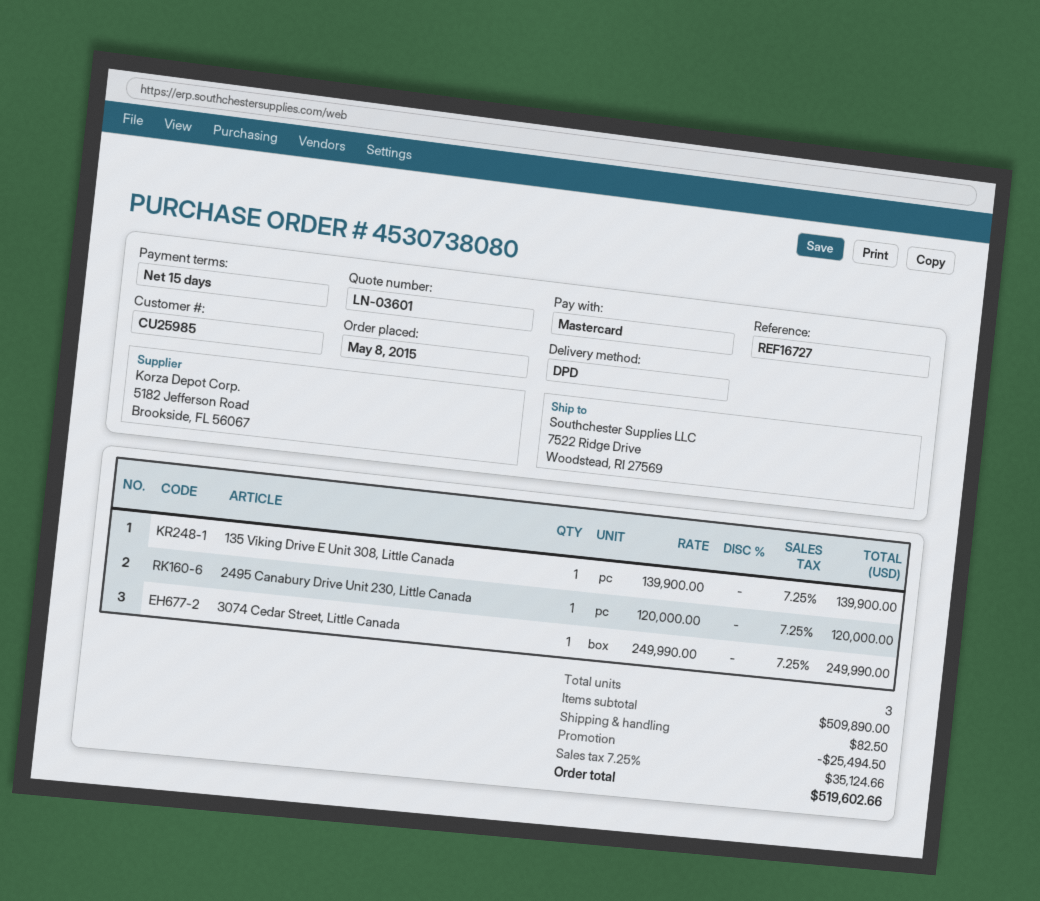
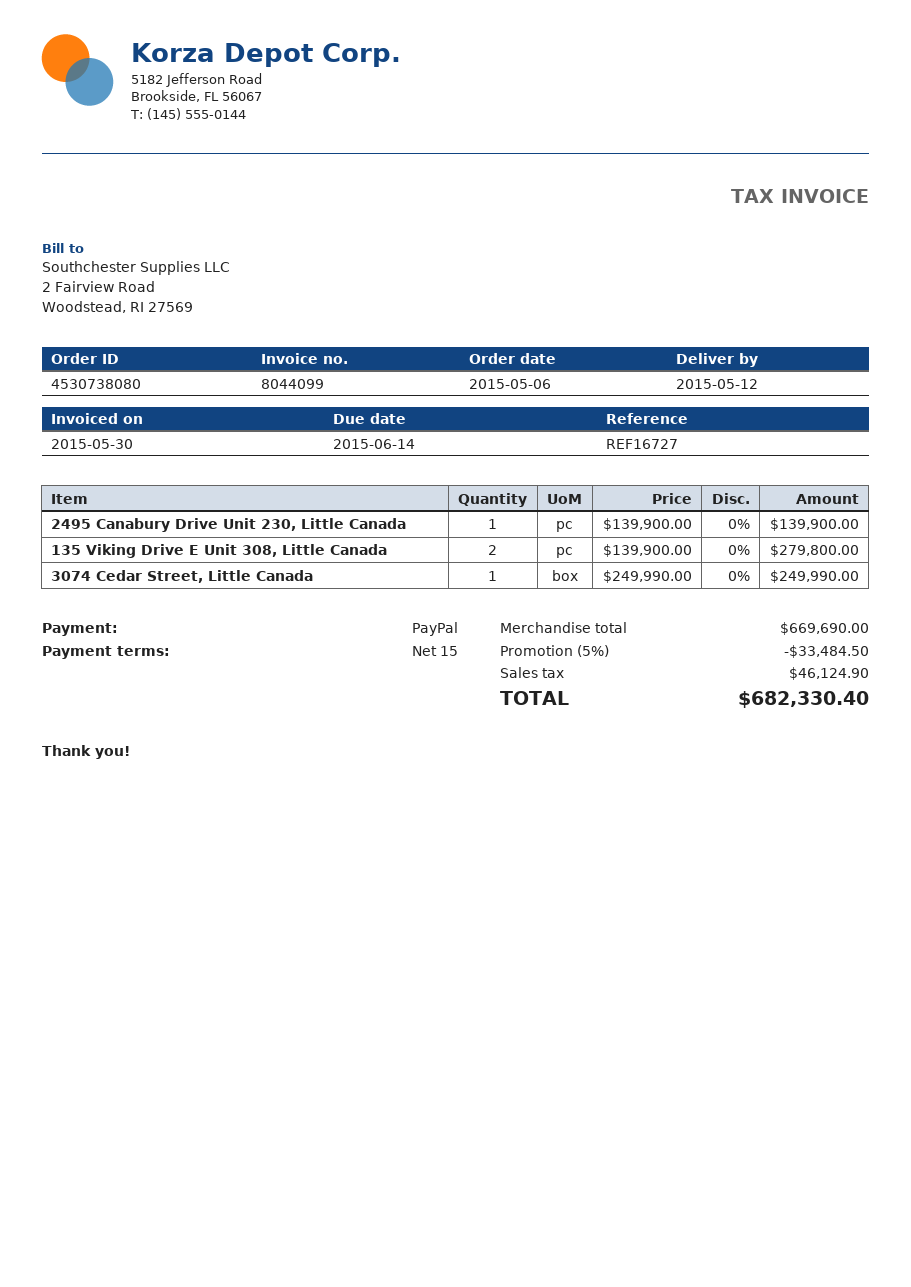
order date: 2015-05-08 -> 2015-05-06
payment method: Mastercard -> PayPal
135 Viking Drive E Unit 308, Little Canada: 1 x 139900.00 = 139900.00 -> 2 x 139900.00 = 279800.00
2495 Canabury Drive Unit 230, Little Canada: 1 x 120000.00 = 120000.00 -> 1 x 139900.00 = 139900.00
subtotal: 509890.00 -> 669690.00
discount: 25494.50 -> 33484.50
shipping: 82.50 -> none
tax: 35124.66 -> 46124.90
total: 519602.66 -> 682330.40

